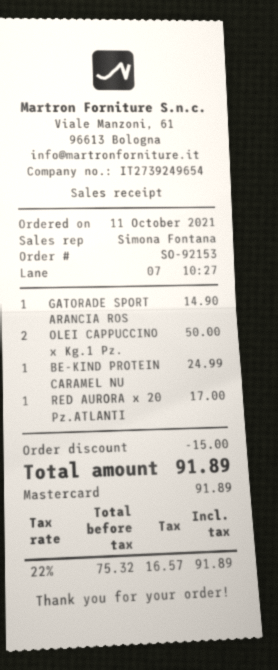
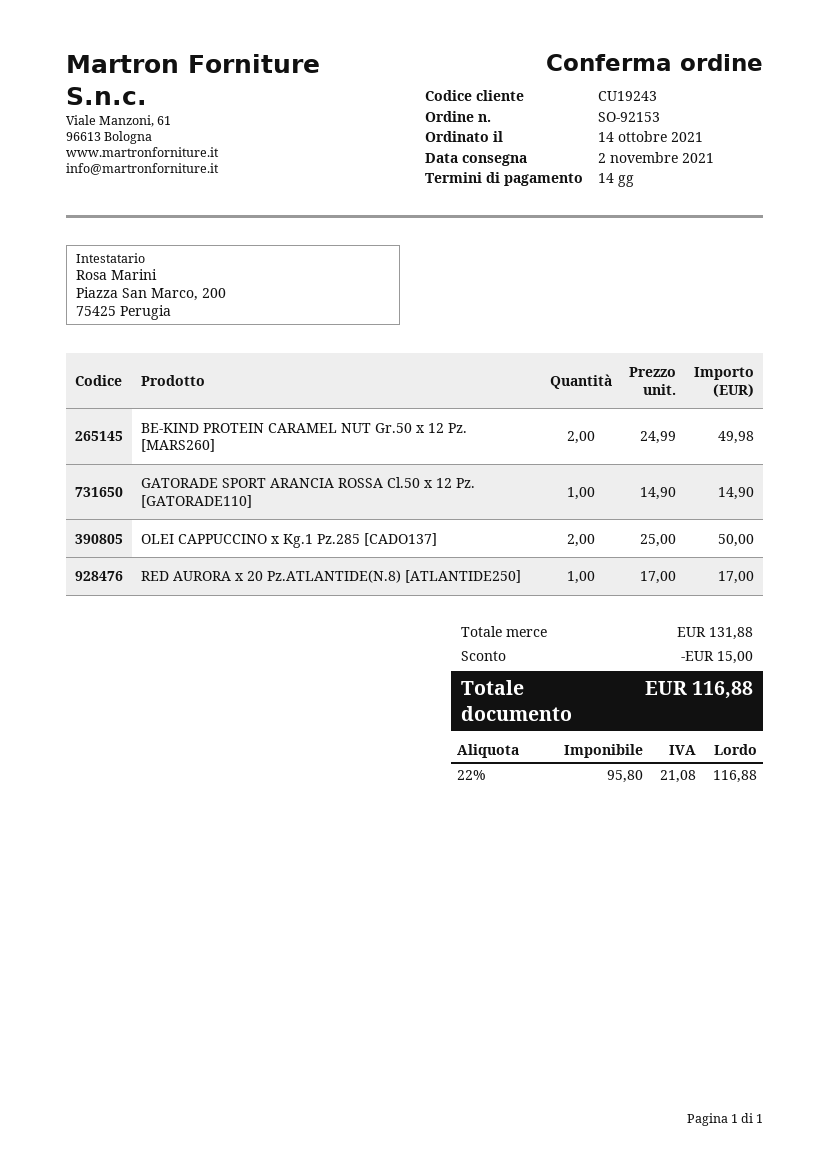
order date: 2021-10-11 -> 2021-10-14
BE-KIND PROTEIN CARAMEL NU: 1 for 24.99 -> 2 for 49.98
net: 75.32 -> 95.80
tax: 22% = 16.57 -> 22% = 21.08
total: 91.89 -> 116.88

